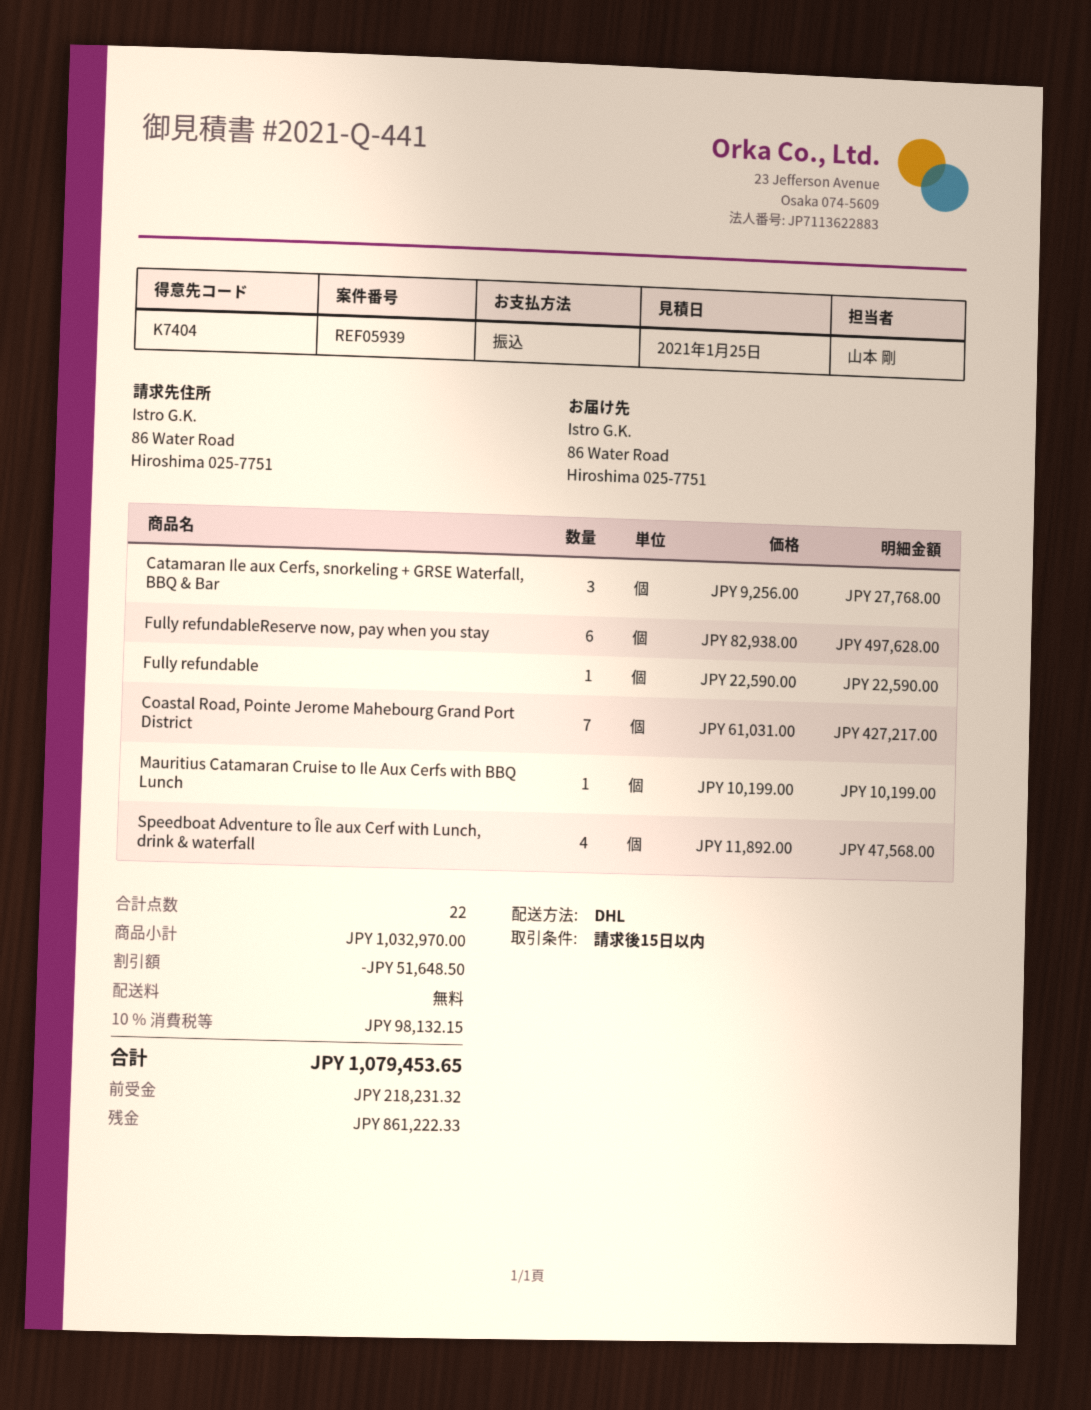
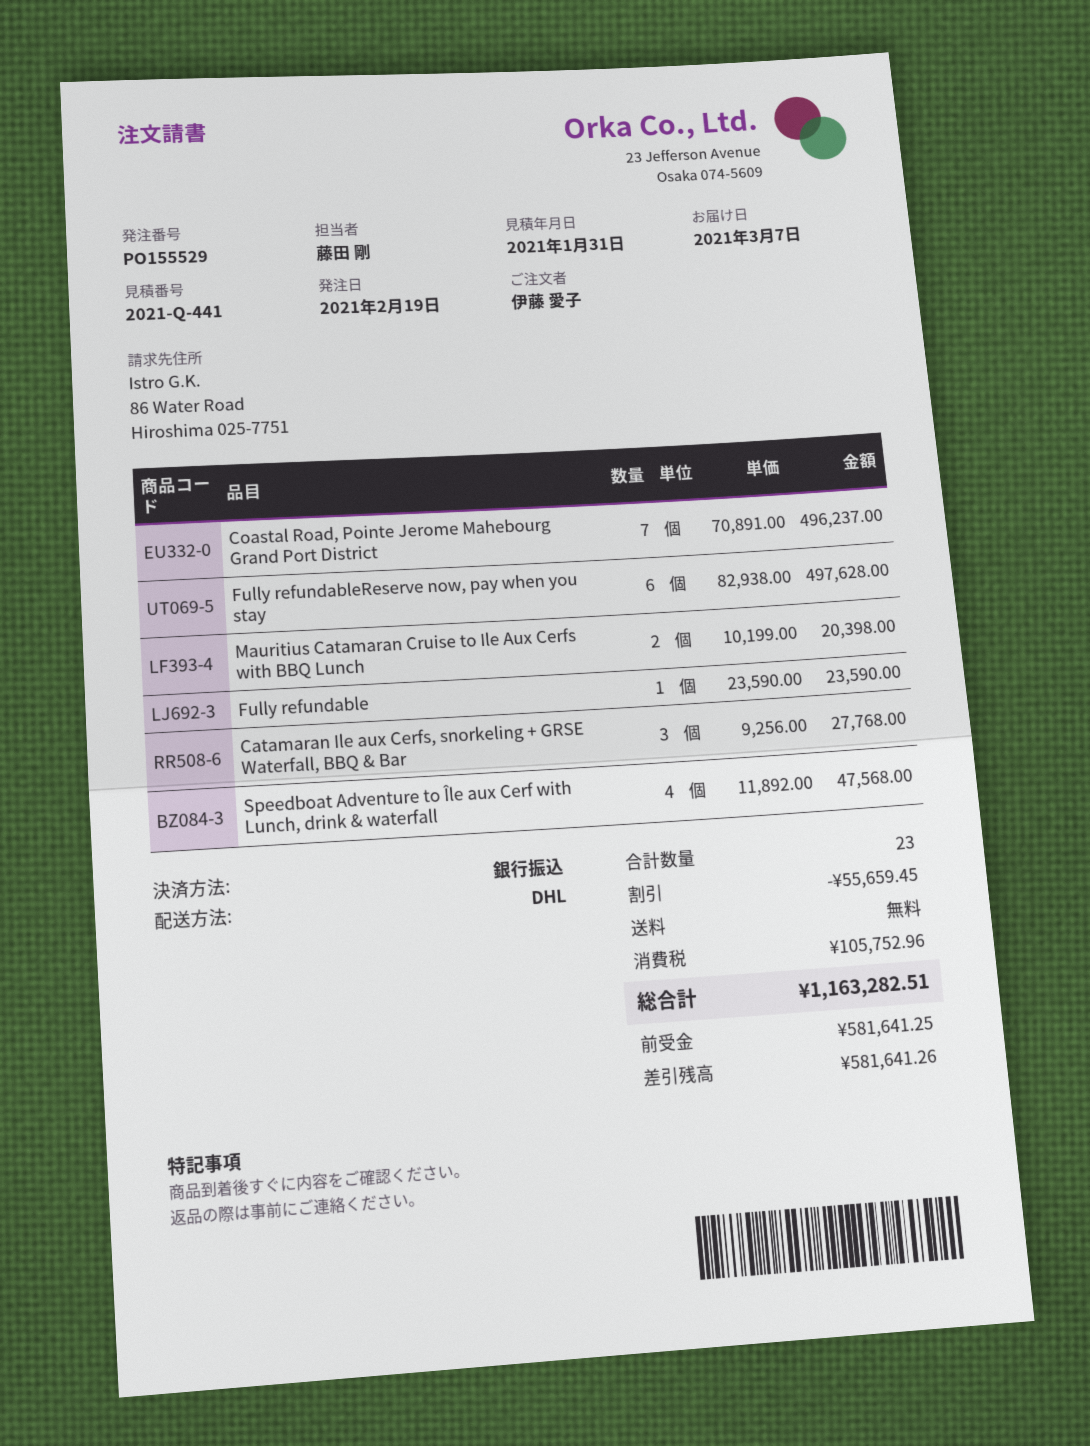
quote date: 2021-01-25 -> 2021-01-31
sales rep: 山本 剛 -> 藤田 剛
Fully refundable: 1 x 22590.00 = 22590.00 -> 1 x 23590.00 = 23590.00
Coastal Road, Pointe Jerome Mahebourg Grand Port District: 7 x 61031.00 = 427217.00 -> 7 x 70891.00 = 496237.00
Mauritius Catamaran Cruise to Ile Aux Cerfs with BBQ Lunch: 1 x 10199.00 = 10199.00 -> 2 x 10199.00 = 20398.00
total quantity: 22 -> 23
discount: 51648.50 -> 55659.45
tax: 98132.15 -> 105752.96
total: 1079453.65 -> 1163282.51
deposit: 218231.32 -> 581641.25
balance: 861222.33 -> 581641.26

